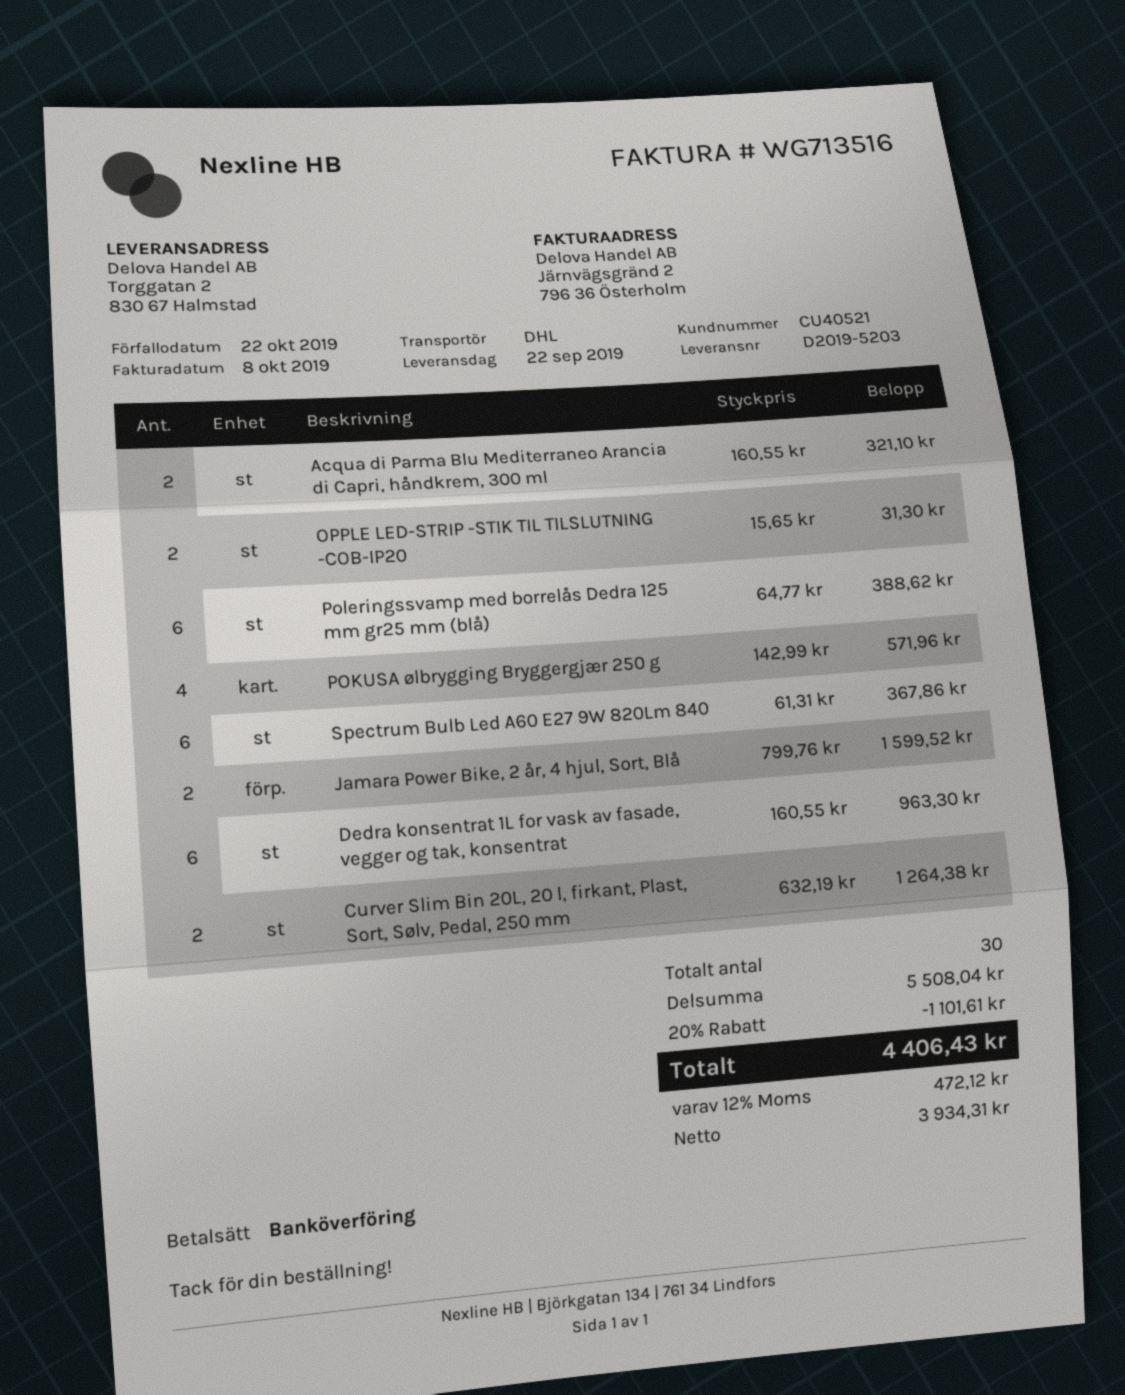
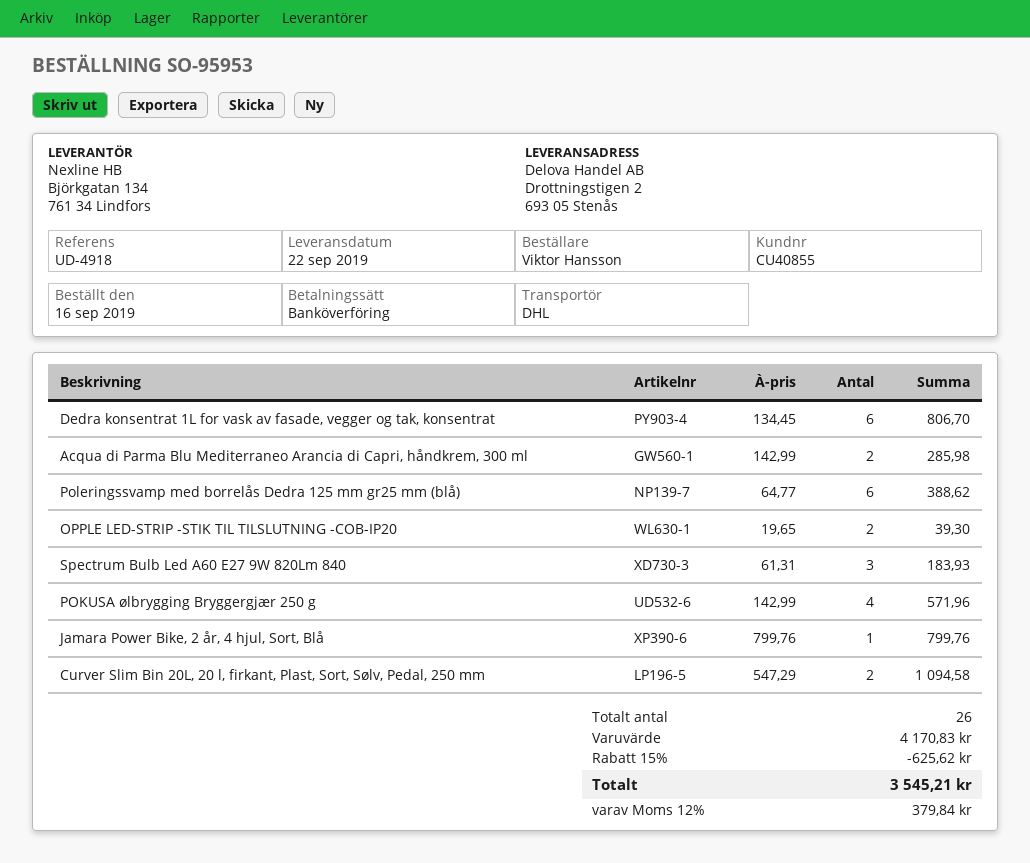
customer number: CU40521 -> CU40855
ship to: Torggatan 2, 830 67 Halmstad -> Drottningstigen 2, 693 05 Stenås
Acqua di Parma Blu Mediterraneo Arancia di Capri, håndkrem, 300 ml: 2 x 160.55 = 321.10 -> 2 x 142.99 = 285.98
OPPLE LED-STRIP -STIK TIL TILSLUTNING -COB-IP20: 2 x 15.65 = 31.30 -> 2 x 19.65 = 39.30
Spectrum Bulb Led A60 E27 9W 820Lm 840: 6 x 61.31 = 367.86 -> 3 x 61.31 = 183.93
Jamara Power Bike, 2 år, 4 hjul, Sort, Blå: 2 x 799.76 = 1599.52 -> 1 x 799.76 = 799.76
Dedra konsentrat 1L for vask av fasade, vegger og tak, konsentrat: 6 x 160.55 = 963.30 -> 6 x 134.45 = 806.70
Curver Slim Bin 20L, 20 l, firkant, Plast, Sort, Sølv, Pedal, 250 mm: 2 x 632.19 = 1264.38 -> 2 x 547.29 = 1094.58
total quantity: 30 -> 26
subtotal: 5508.04 -> 4170.83
discount: 20% = 1101.61 -> 15% = 625.62
tax: 12% = 472.12 -> 12% = 379.84
total: 4406.43 -> 3545.21

